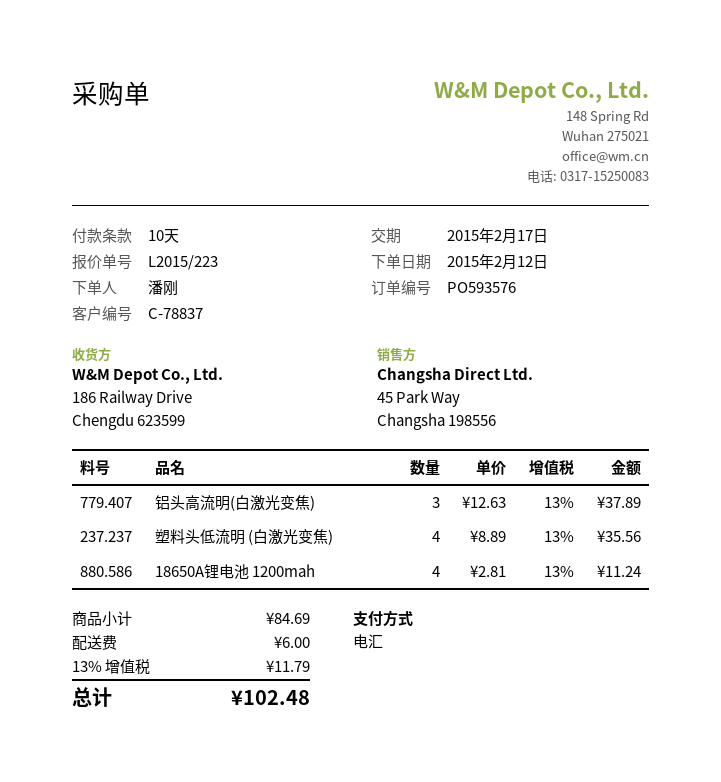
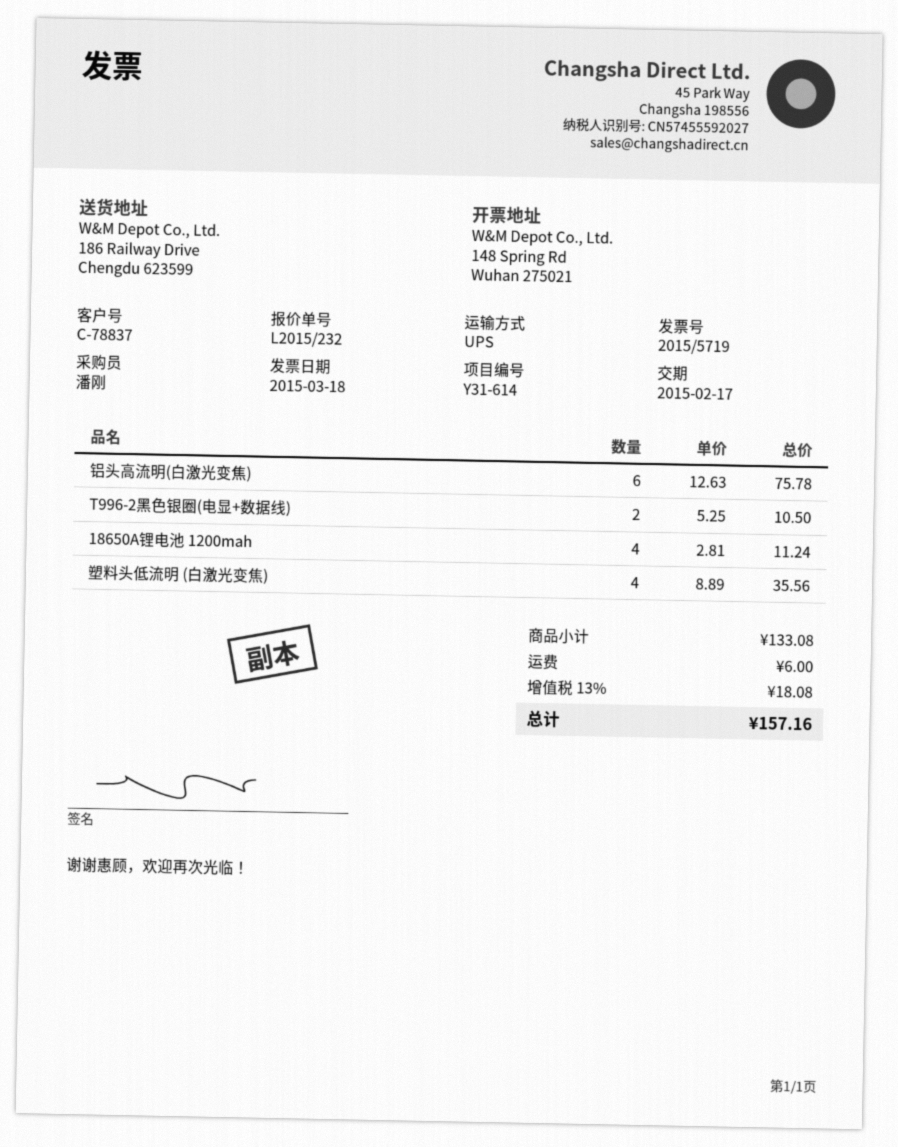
quote number: L2015/223 -> L2015/232
铝头高流明(白激光变焦): 3 x 12.63 = 37.89 -> 6 x 12.63 = 75.78
T996-2黑色银圈(电显+数据线): none -> 2 x 5.25 = 10.50
subtotal: 84.69 -> 133.08
tax: 13% = 11.79 -> 13% = 18.08
total: 102.48 -> 157.16

